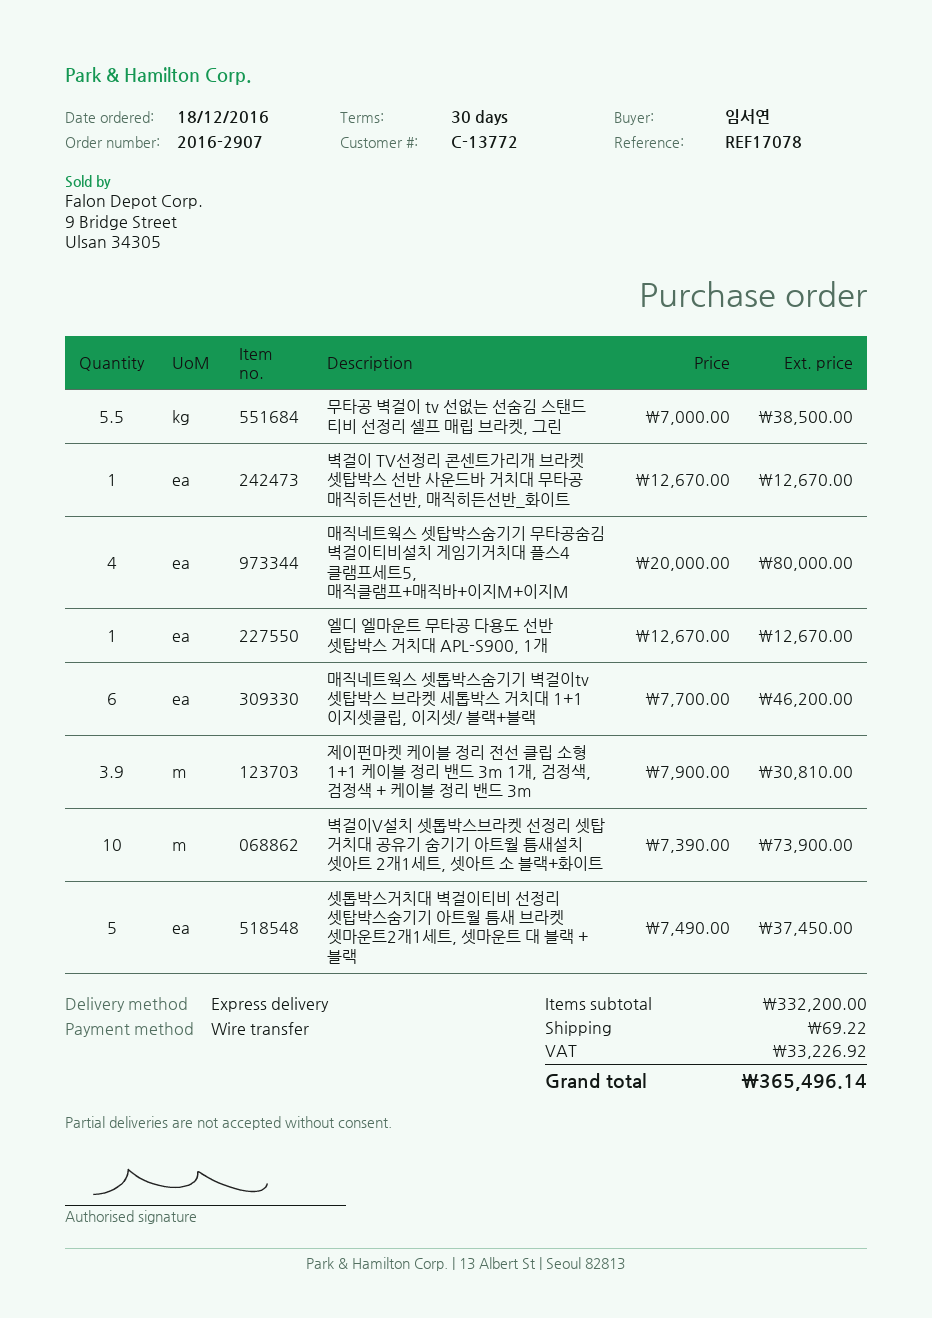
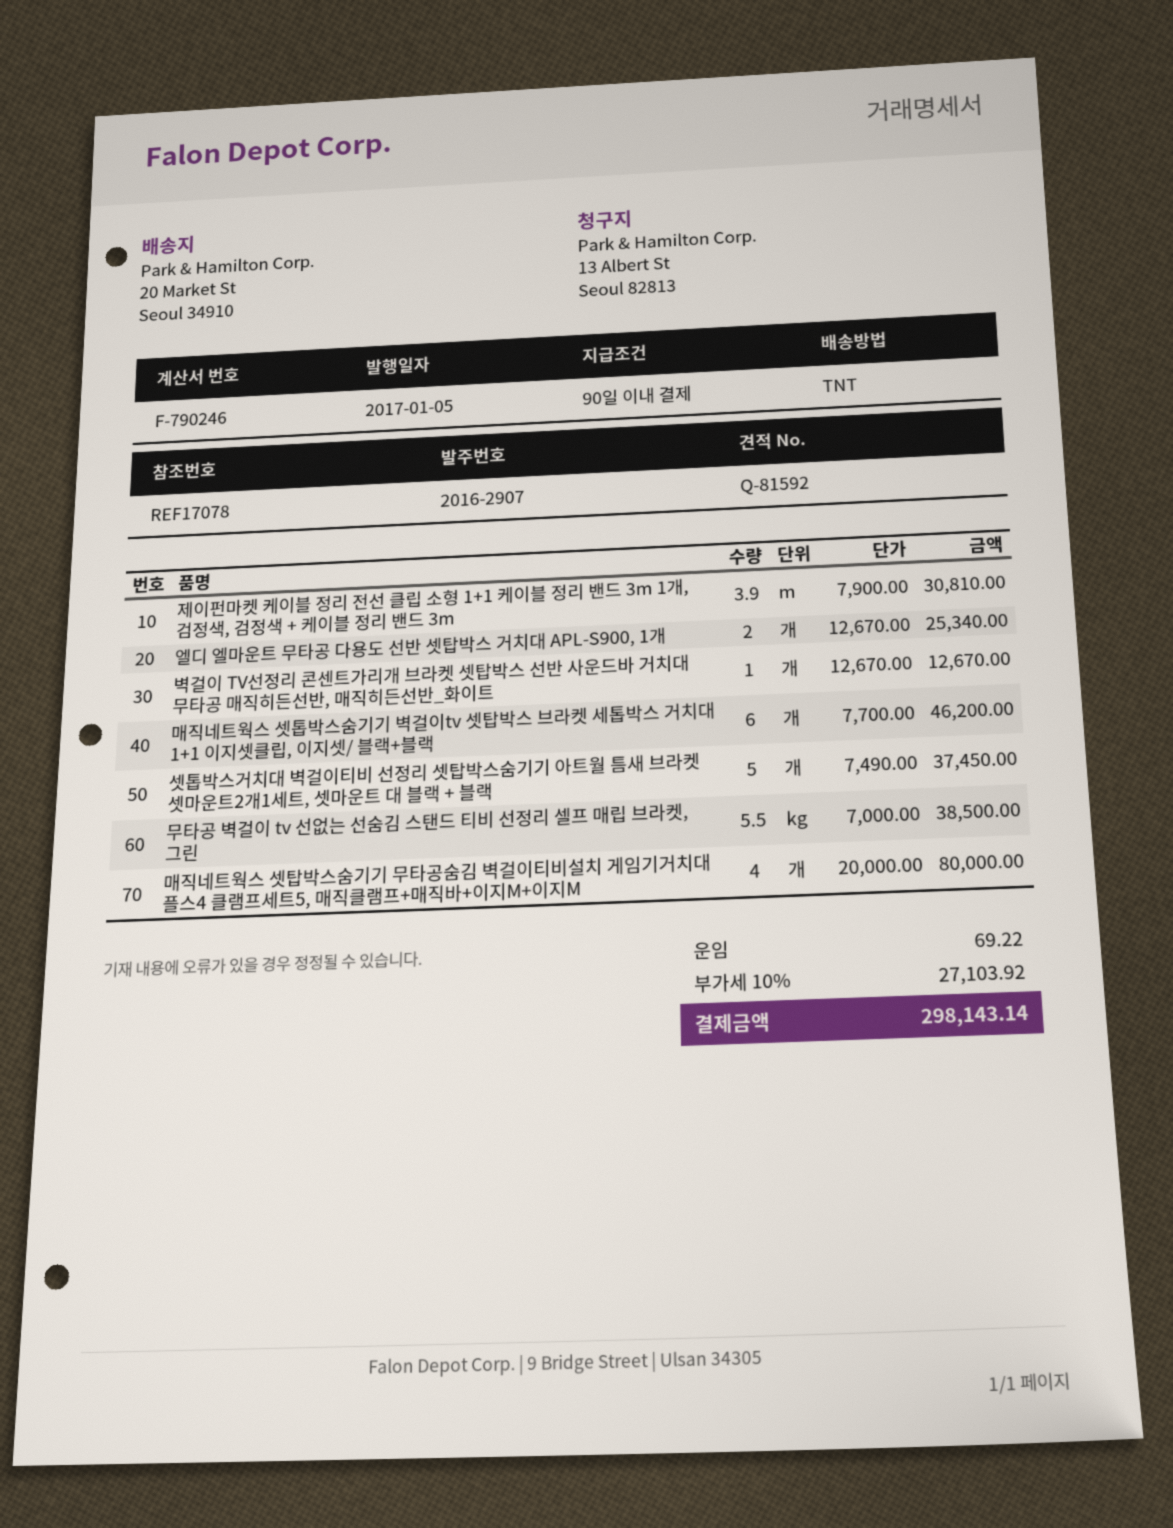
payment terms: 30 days -> 90 days
shipping method: express -> TNT
엘디 엘마운트 무타공 다용도 선반 셋탑박스 거치대 APL-S900, 1개: 1 x 12670.00 = 12670.00 -> 2 x 12670.00 = 25340.00
벽걸이V설치 셋톱박스브라켓 선정리 셋탑 거치대 공유기 숨기기 아트월 틈새설치 셋아트 2개1세트, 셋아트 소 블랙+화이트: 10 x 7390.00 = 73900.00 -> none
tax: 33226.92 -> 27103.92
total: 365496.14 -> 298143.14

